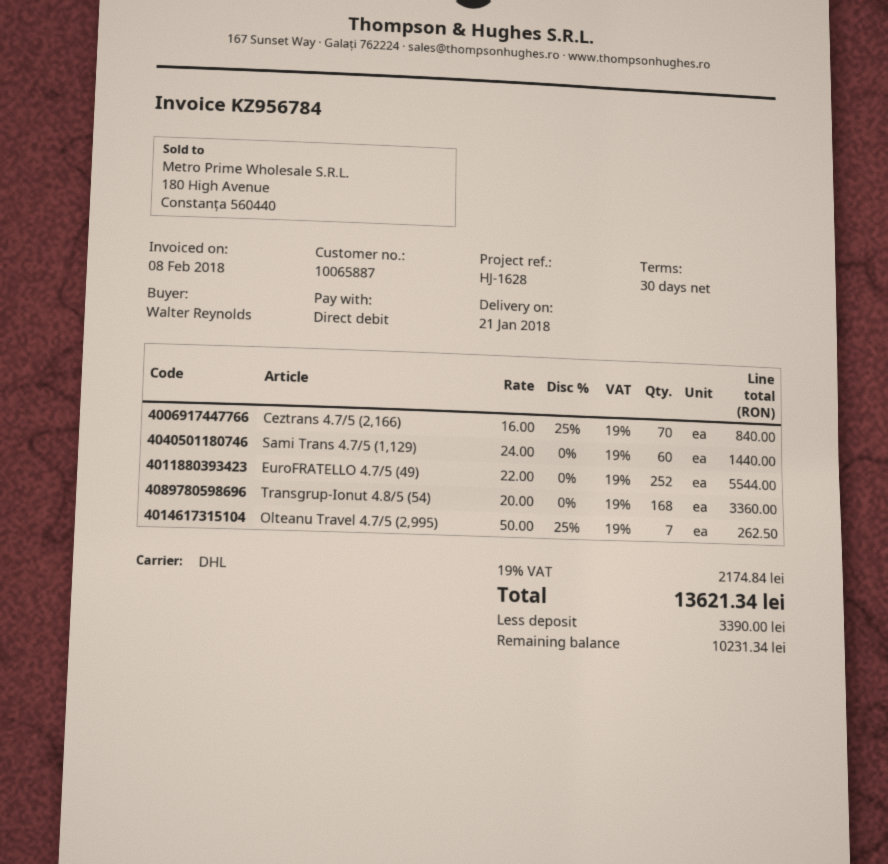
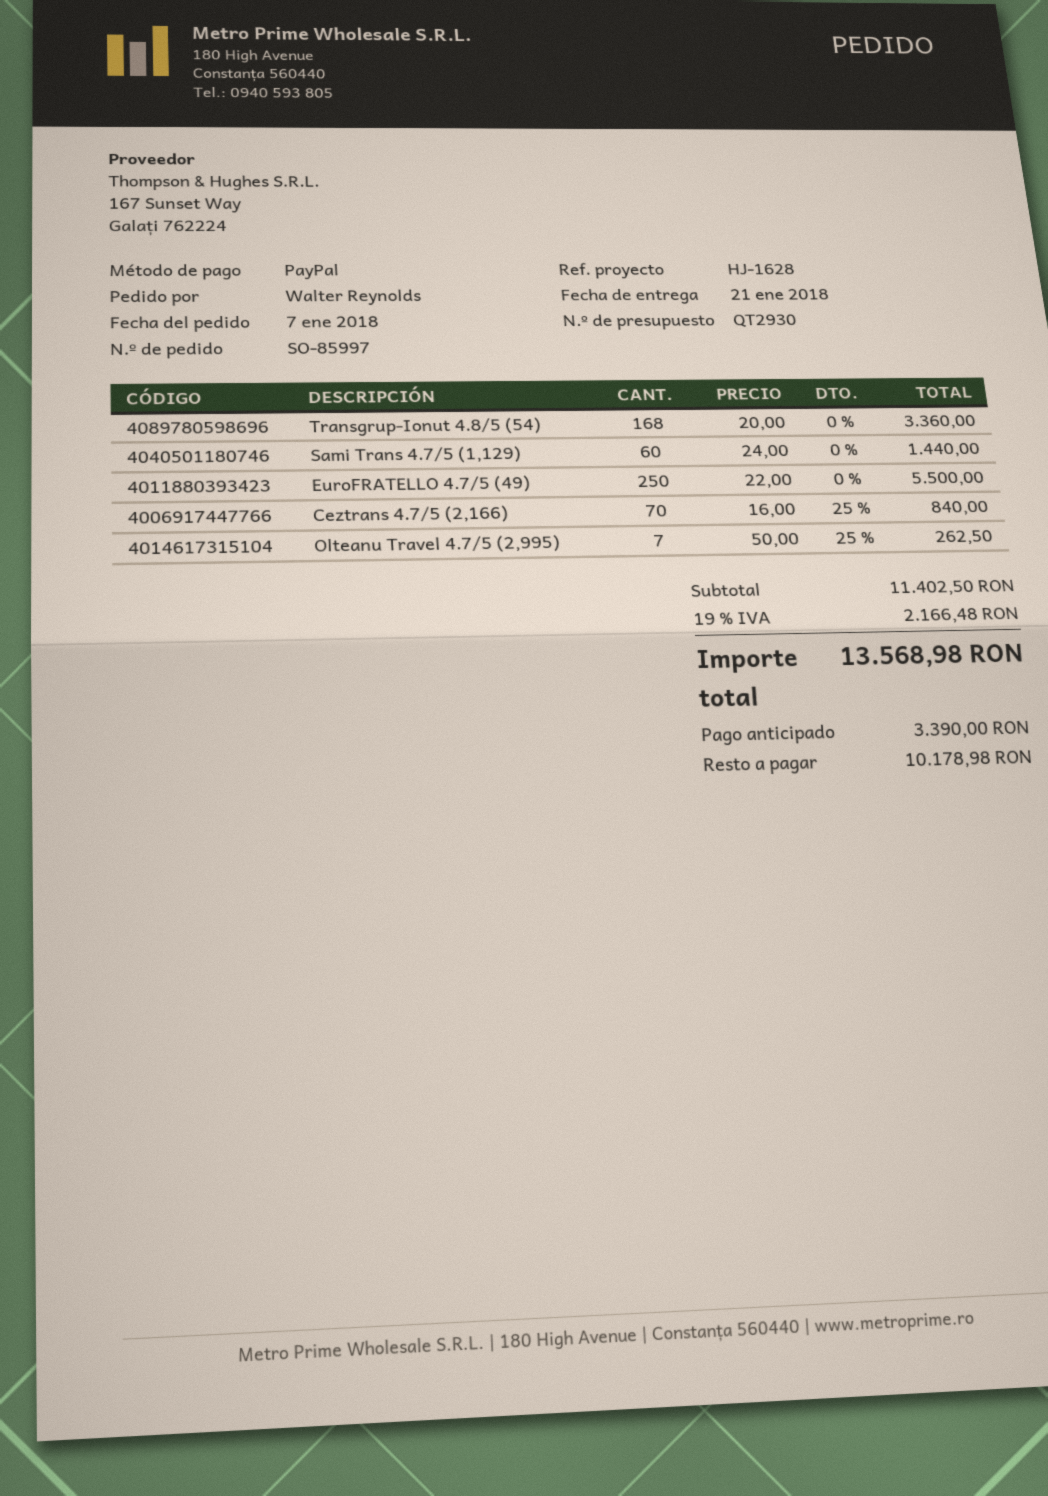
payment method: direct debit -> PayPal
EuroFRATELLO 4.7/5 (49): 252 x 22.00 = 5544.00 -> 250 x 22.00 = 5500.00
tax: 19% = 2174.84 -> 19% = 2166.48
total: 13621.34 -> 13568.98
balance: 10231.34 -> 10178.98

